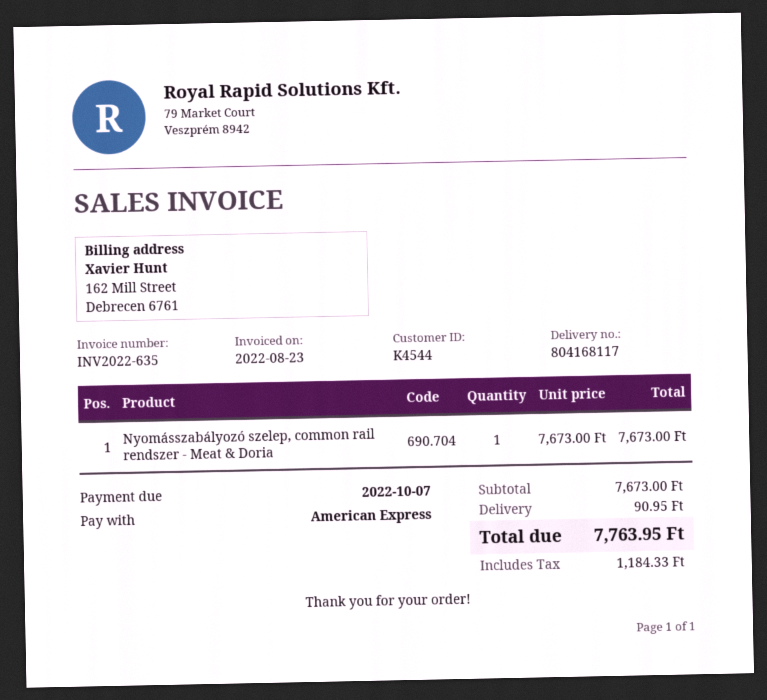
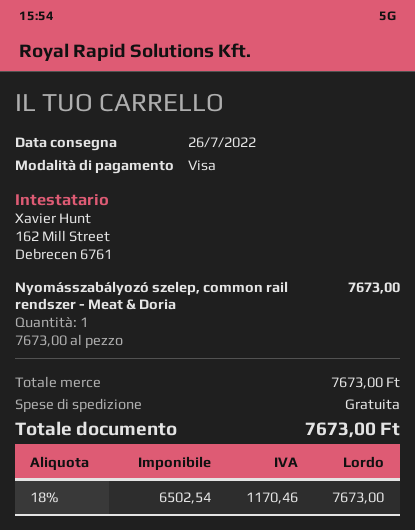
payment method: American Express -> Visa
shipping: 90.95 -> 0.00
tax: 1184.33 -> 1170.46
total: 7763.95 -> 7673.00

